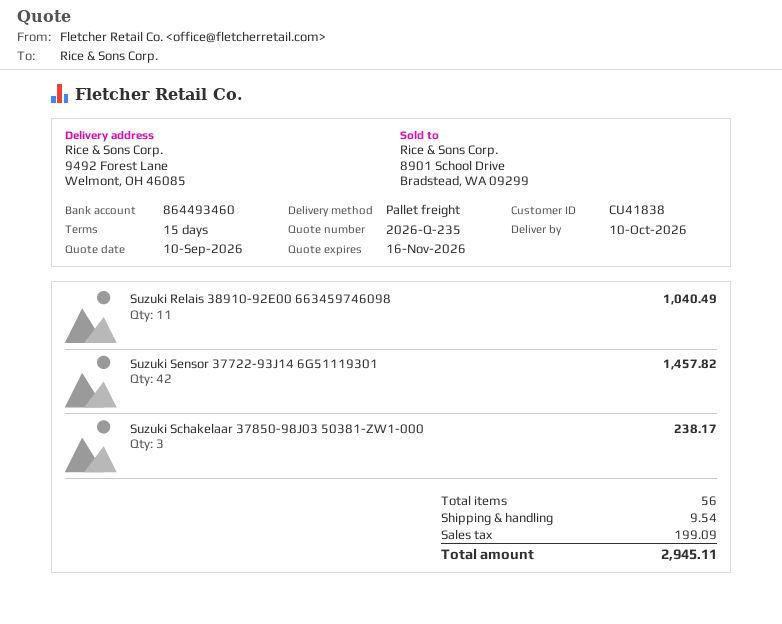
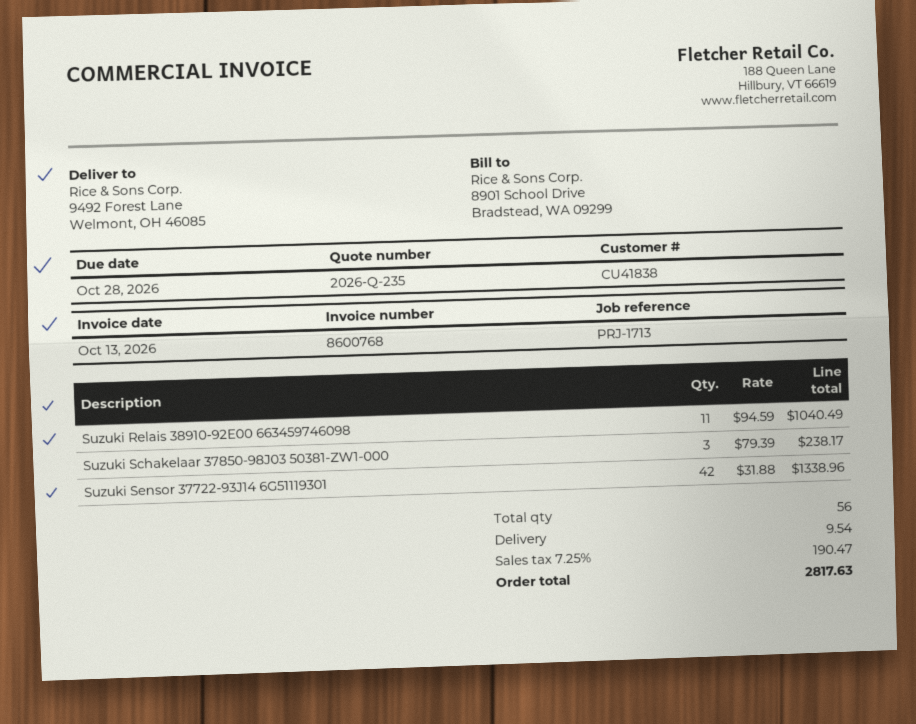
Suzuki Sensor 37722-93J14 6G51119301: 42 for 1457.82 -> 42 for 1338.96
tax: 199.09 -> 190.47
total: 2945.11 -> 2817.63

